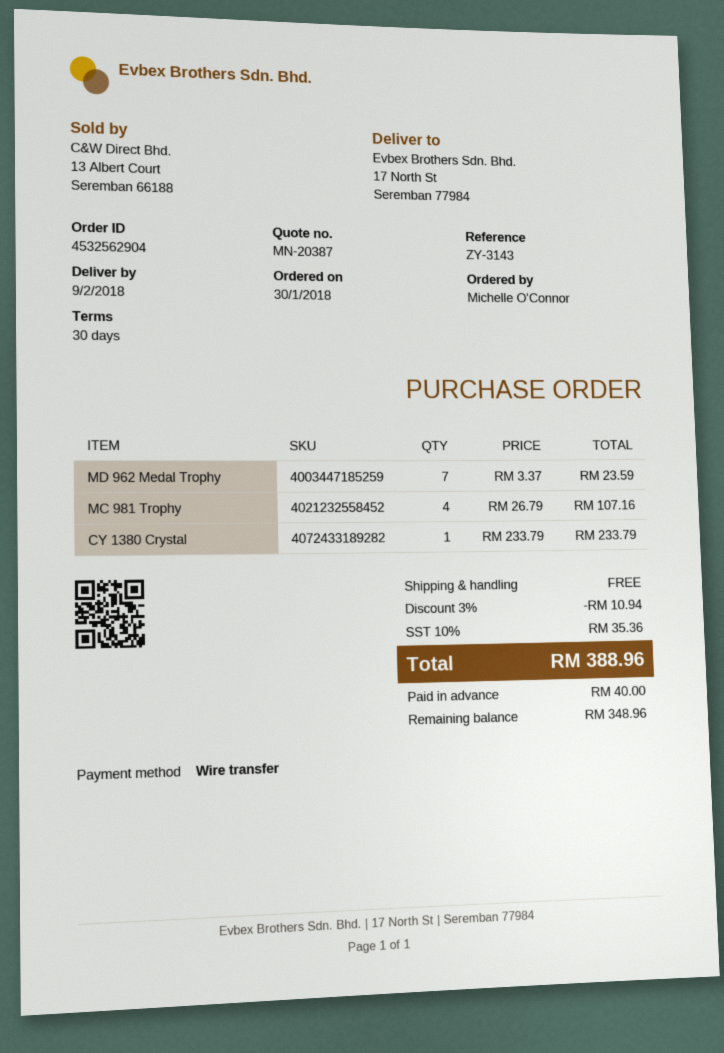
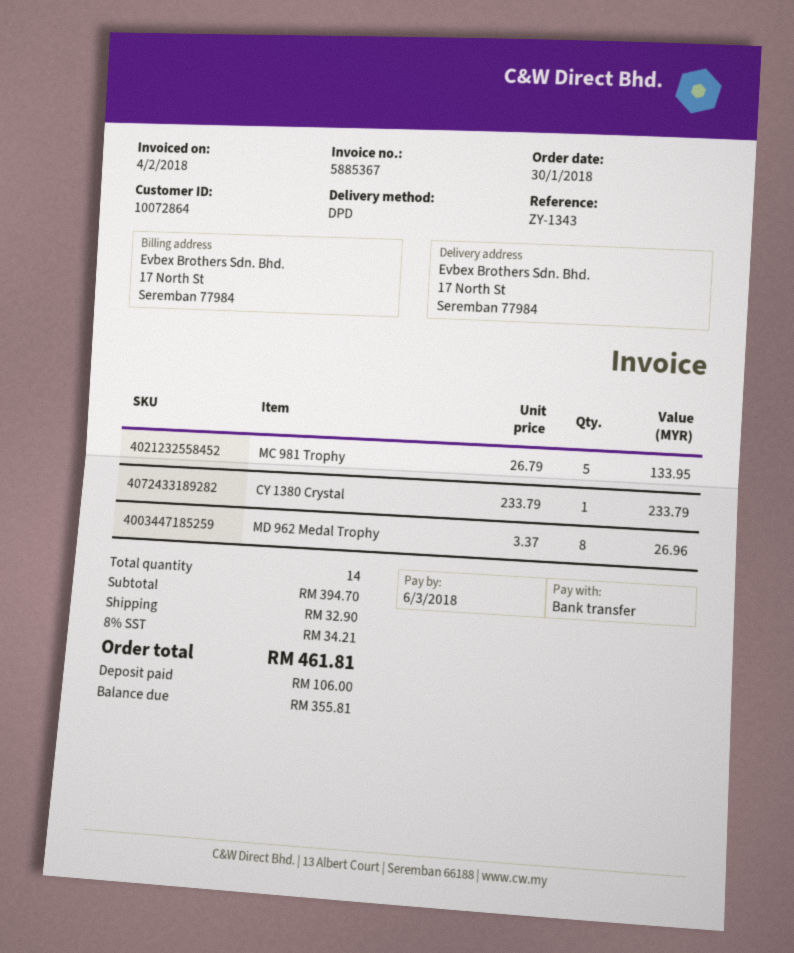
reference: ZY-3143 -> ZY-1343
MD 962 Medal Trophy: 7 x 3.37 = 23.59 -> 8 x 3.37 = 26.96
MC 981 Trophy: 4 x 26.79 = 107.16 -> 5 x 26.79 = 133.95
discount: 3% = 10.94 -> none
shipping: 0.00 -> 32.90
tax: 10% = 35.36 -> 8% = 34.21
total: 388.96 -> 461.81
deposit: 40.00 -> 106.00
balance: 348.96 -> 355.81

